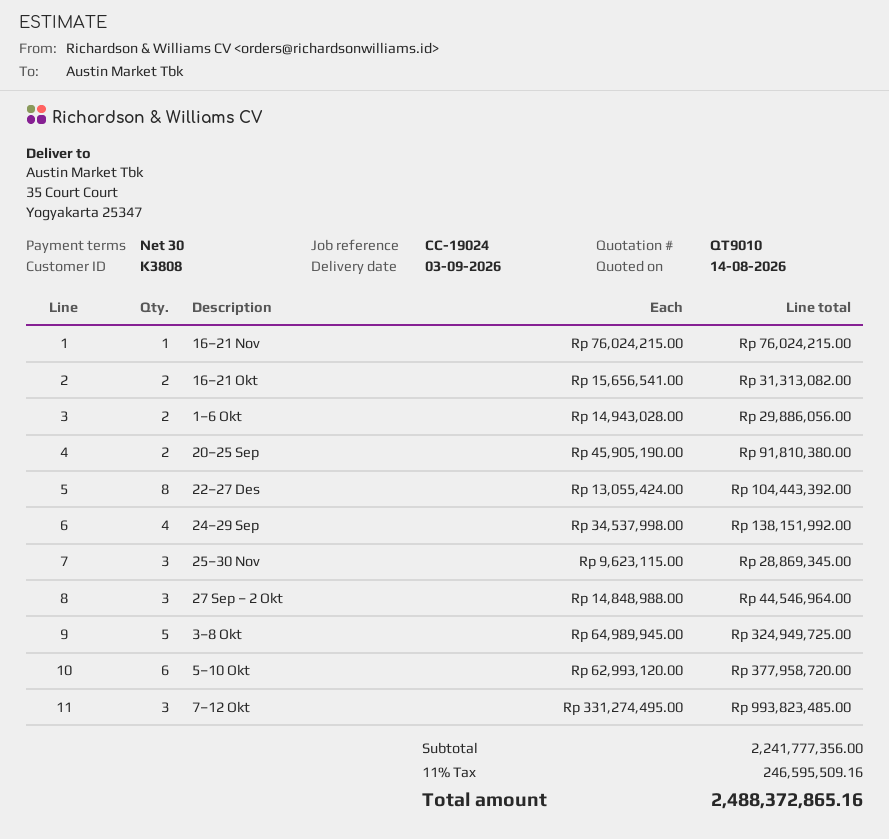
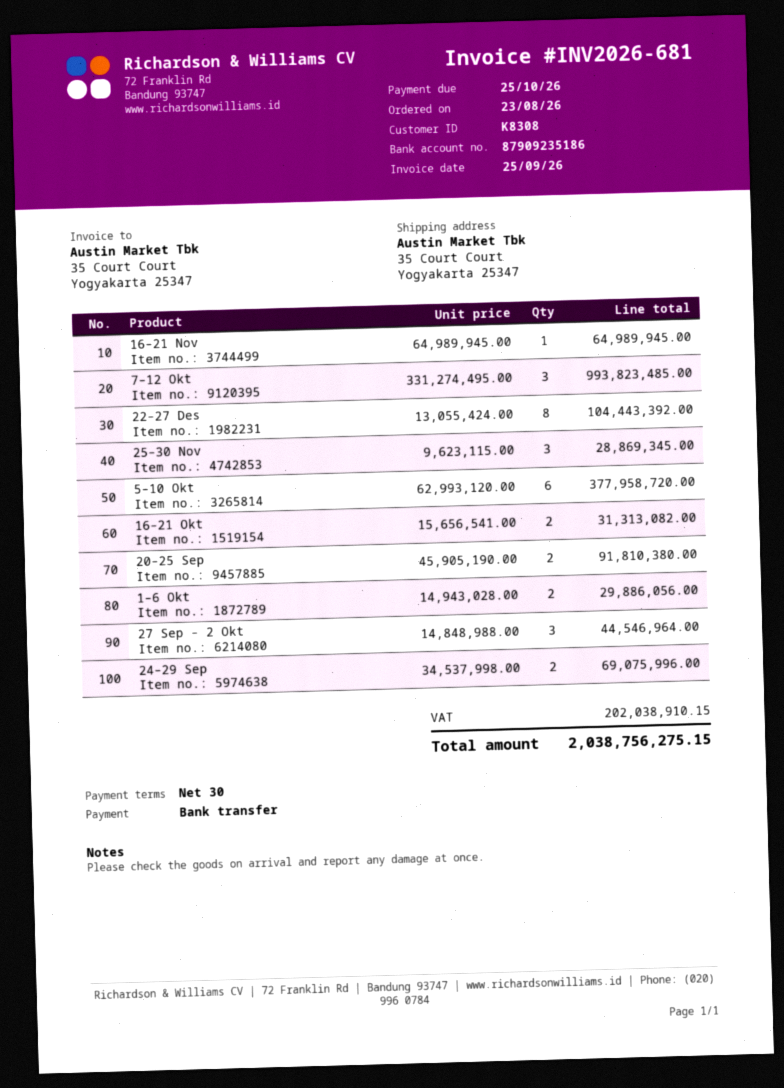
customer number: K3808 -> K8308
16–21 Nov: 1 x 76024215.00 = 76024215.00 -> 1 x 64989945.00 = 64989945.00
24–29 Sep: 4 x 34537998.00 = 138151992.00 -> 2 x 34537998.00 = 69075996.00
3–8 Okt: 5 x 64989945.00 = 324949725.00 -> none
tax: 246595509.16 -> 202038910.15
total: 2488372865.16 -> 2038756275.15

